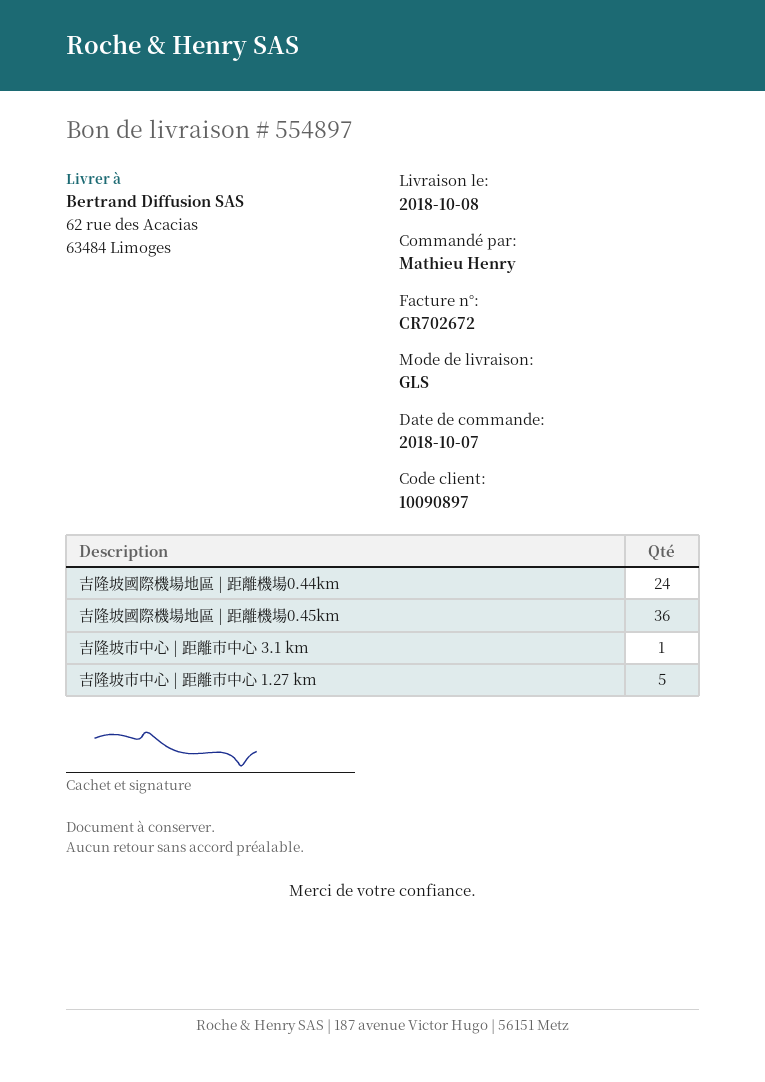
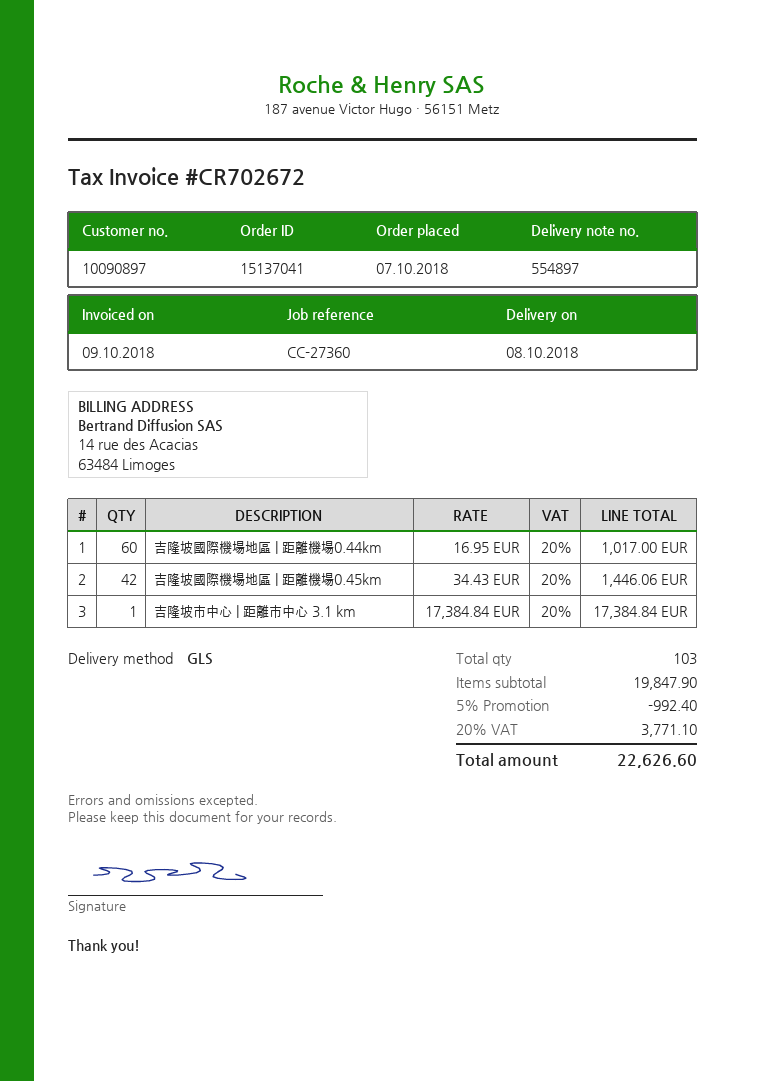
吉隆坡國際機場地區 | 距離機場0.44km: 24 -> 60
吉隆坡國際機場地區 | 距離機場0.45km: 36 -> 42
吉隆坡市中心 | 距離市中心 1.27 km: 5 -> none

